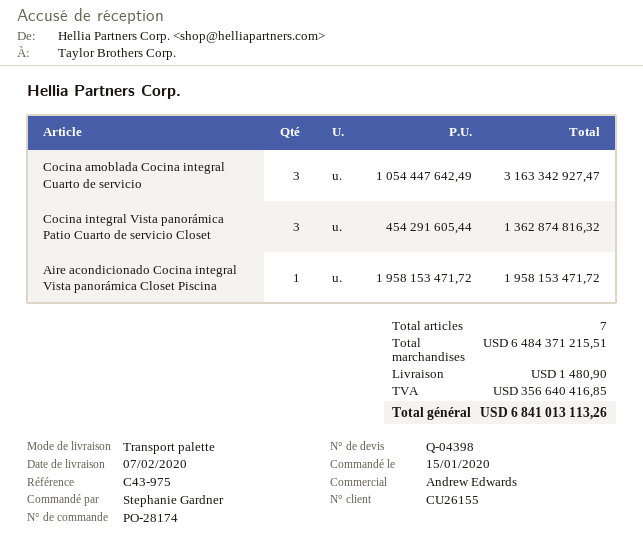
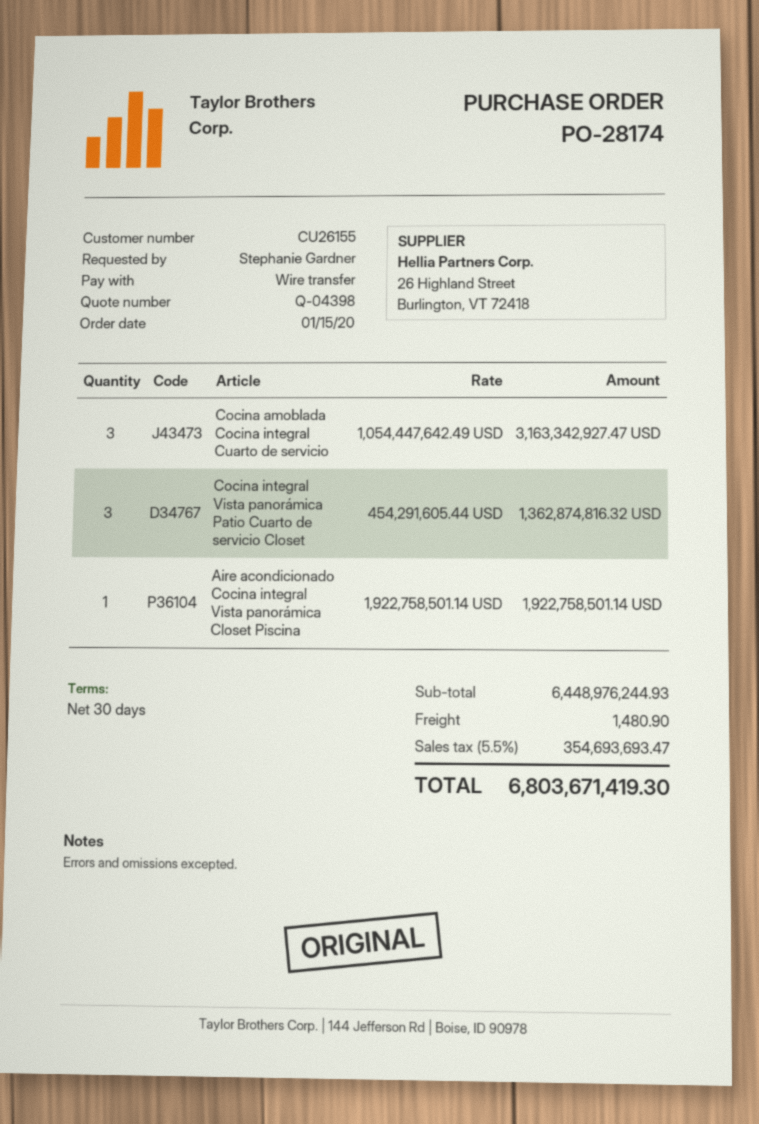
Aire acondicionado Cocina integral Vista panorámica Closet Piscina: 1 x 1958153471.72 = 1958153471.72 -> 1 x 1922758501.14 = 1922758501.14
subtotal: 6484371215.51 -> 6448976244.93
tax: 356640416.85 -> 354693693.47
total: 6841013113.26 -> 6803671419.30

